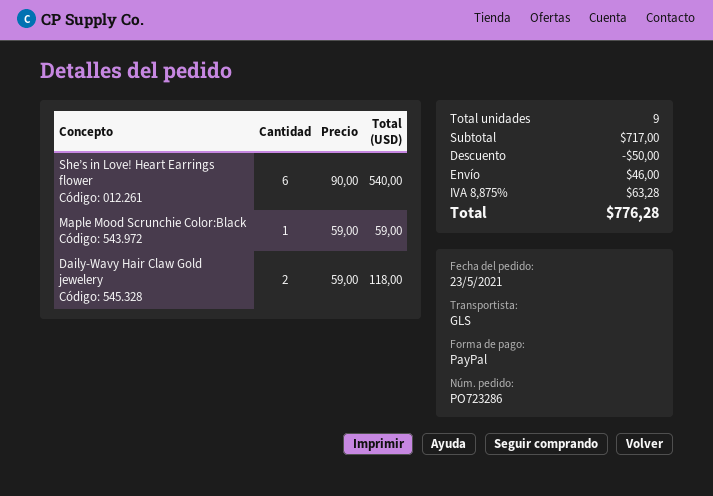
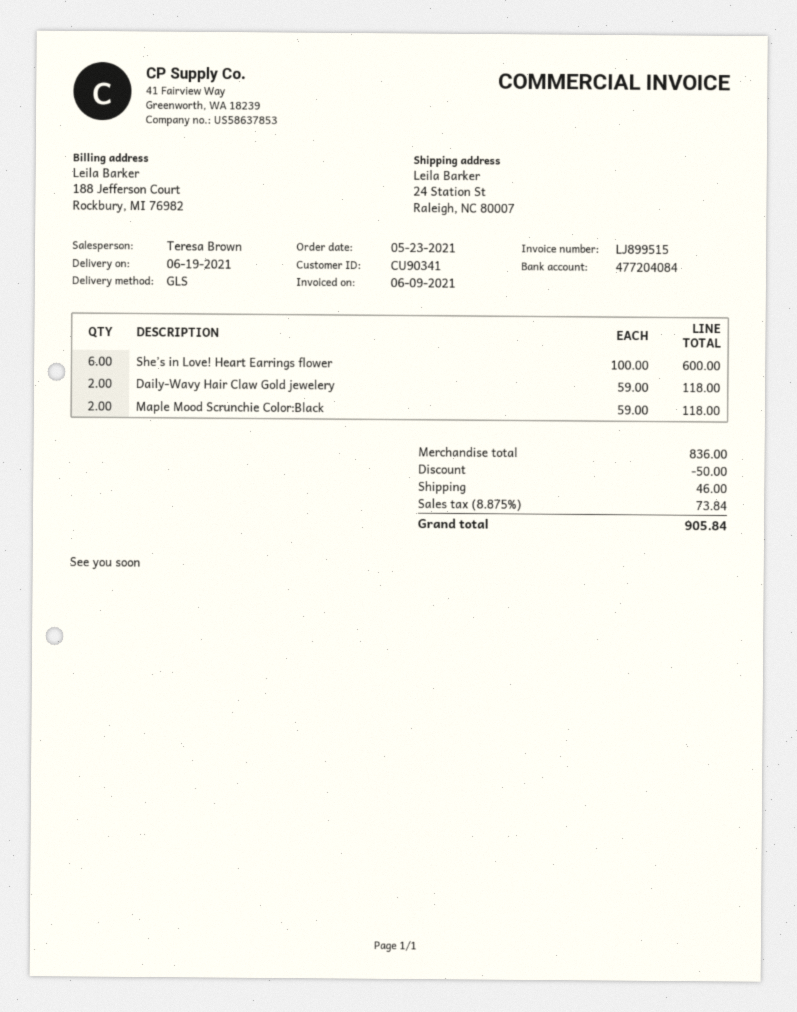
She’s in Love! Heart Earrings flower: 6 x 90.00 = 540.00 -> 6 x 100.00 = 600.00
Maple Mood Scrunchie Color:Black: 1 x 59.00 = 59.00 -> 2 x 59.00 = 118.00
subtotal: 717.00 -> 836.00
tax: 8.875% = 63.28 -> 8.875% = 73.84
total: 776.28 -> 905.84

